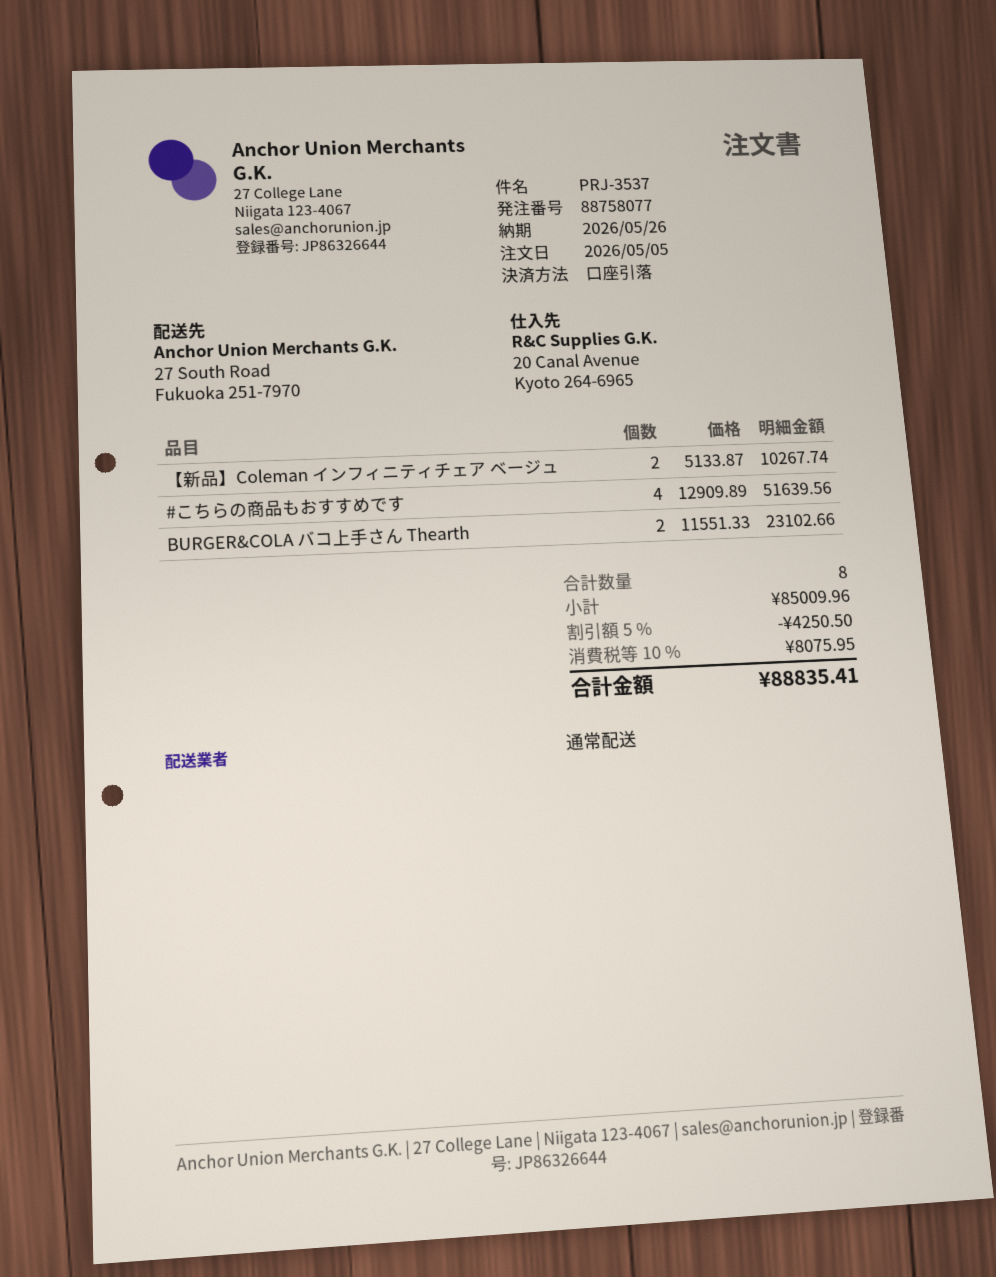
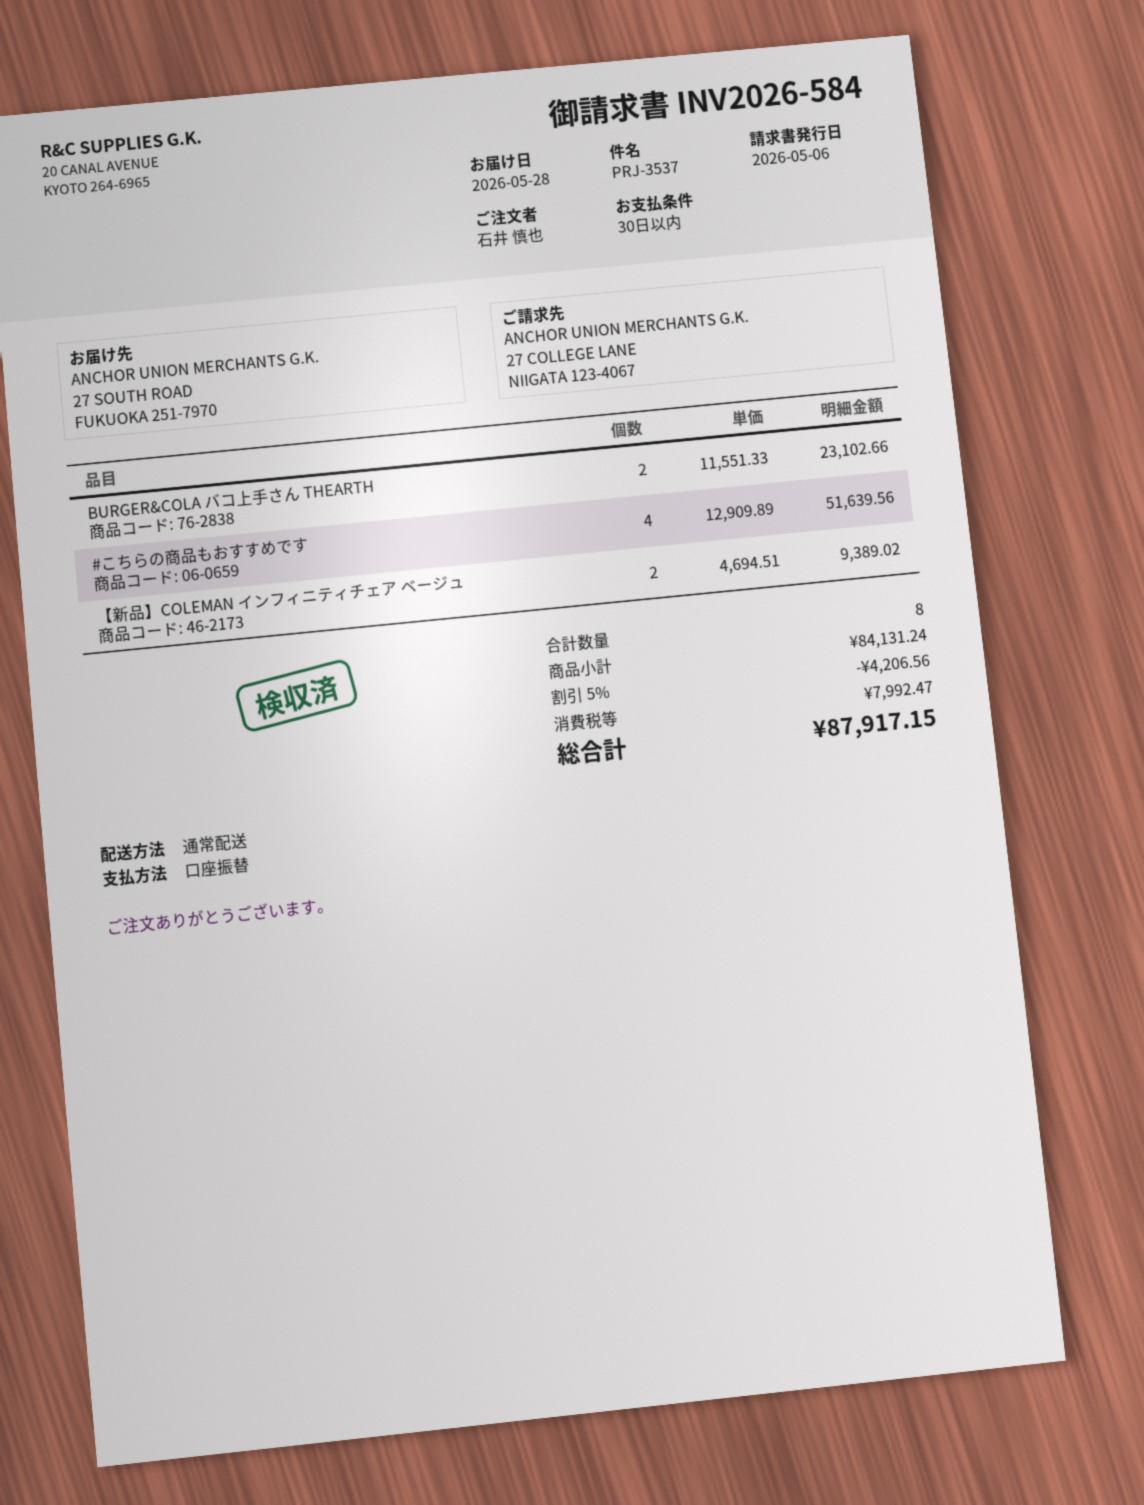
delivery date: 2026-05-26 -> 2026-05-28
【新品】Coleman インフィニティチェア ベージュ: 2 x 5133.87 = 10267.74 -> 2 x 4694.51 = 9389.02
subtotal: 85009.96 -> 84131.24
discount: 5% = 4250.50 -> 5% = 4206.56
tax: 8075.95 -> 7992.47
total: 88835.41 -> 87917.15

